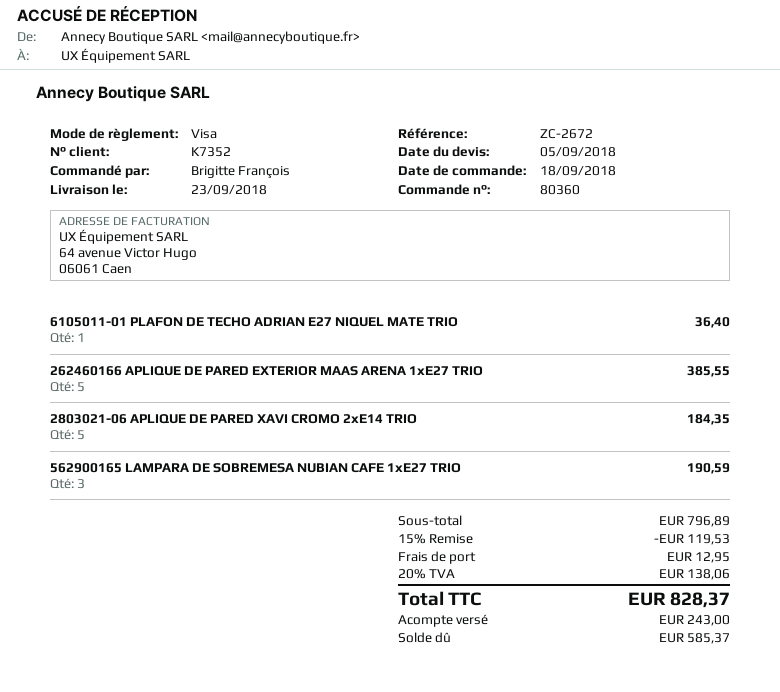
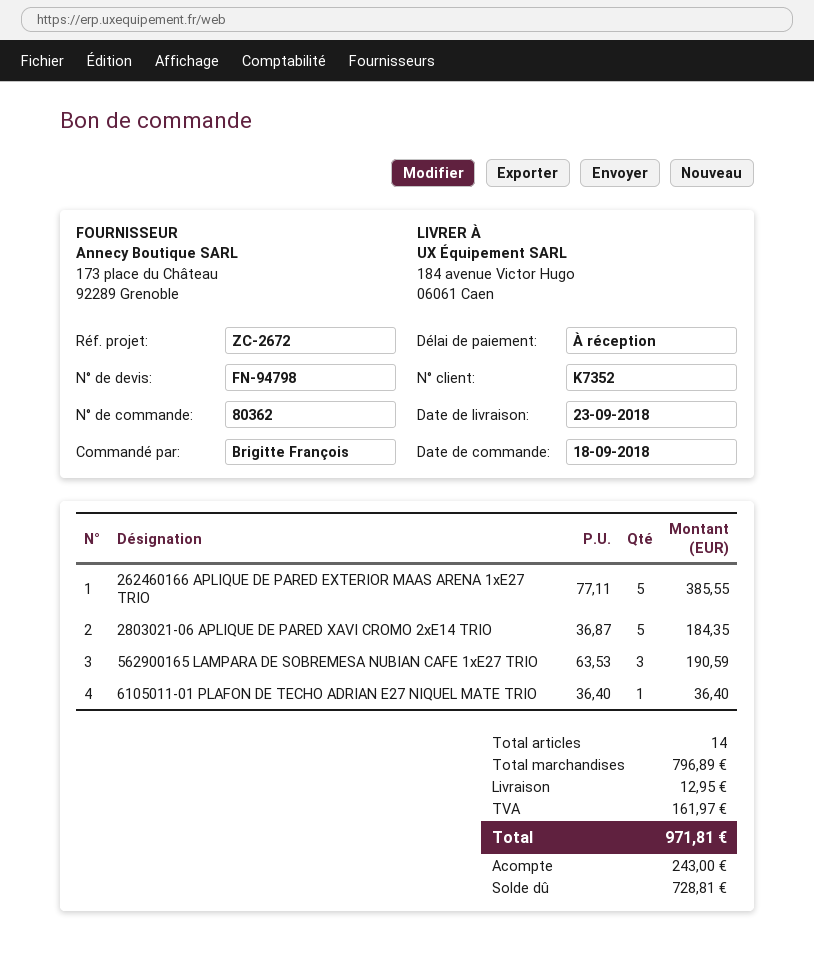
order number: 80360 -> 80362
discount: 15% = 119.53 -> none
tax: 138.06 -> 161.97
total: 828.37 -> 971.81
balance: 585.37 -> 728.81

